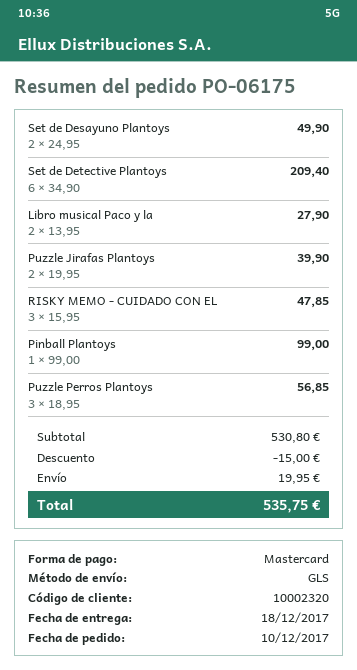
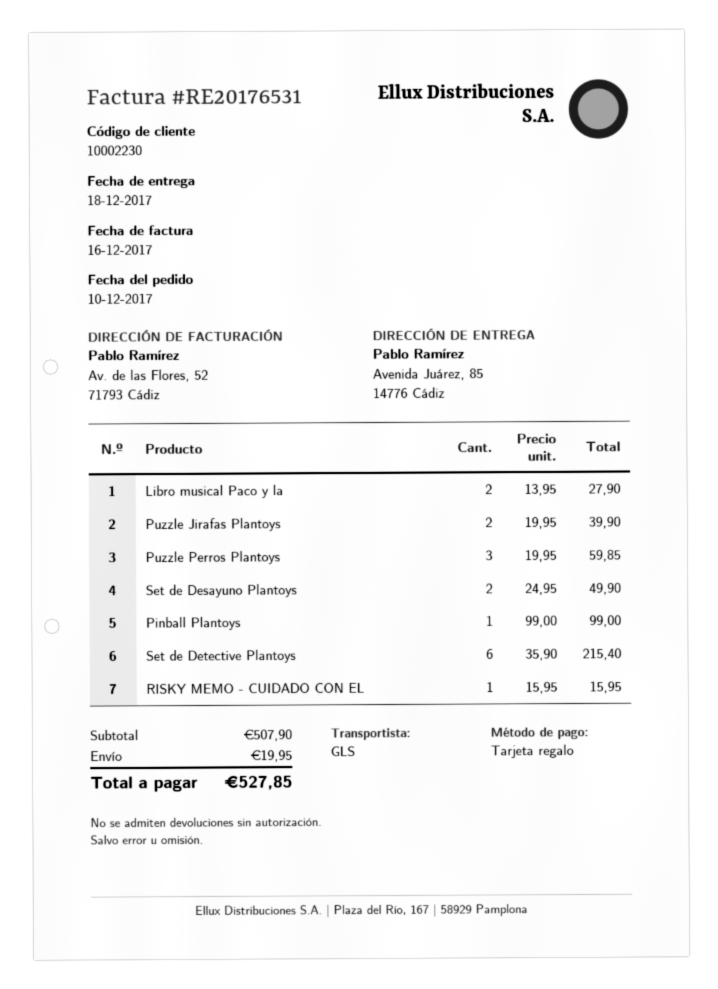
customer number: 10002320 -> 10002230
payment method: Mastercard -> gift card
Set de Detective Plantoys: 6 x 34.90 = 209.40 -> 6 x 35.90 = 215.40
RISKY MEMO - CUIDADO CON EL: 3 x 15.95 = 47.85 -> 1 x 15.95 = 15.95
Puzzle Perros Plantoys: 3 x 18.95 = 56.85 -> 3 x 19.95 = 59.85
subtotal: 530.80 -> 507.90
discount: 15.00 -> none
total: 535.75 -> 527.85

